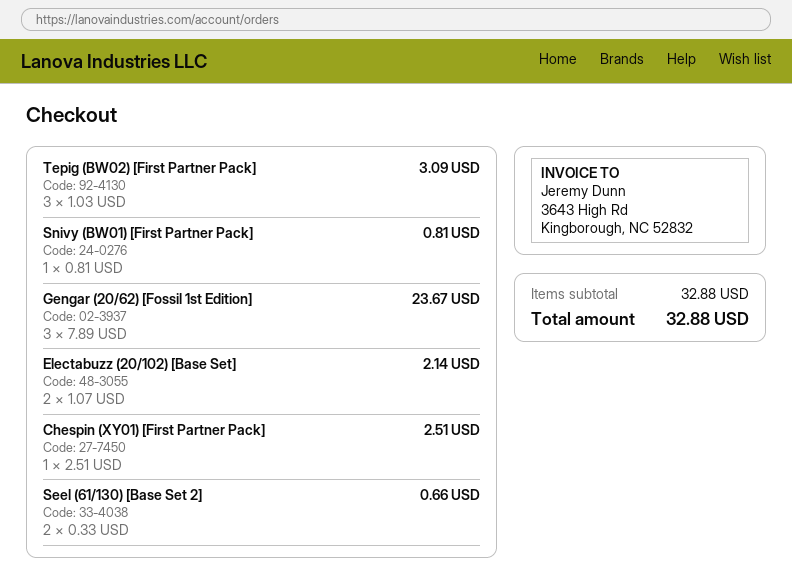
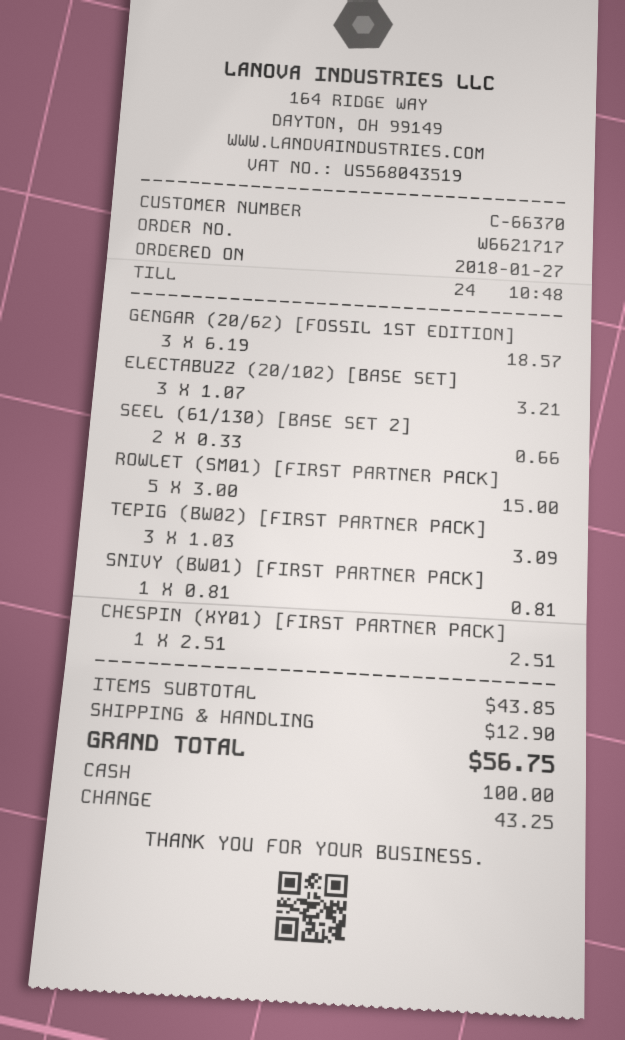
Gengar (20/62) [Fossil 1st Edition]: 3 x 7.89 = 23.67 -> 3 x 6.19 = 18.57
Electabuzz (20/102) [Base Set]: 2 x 1.07 = 2.14 -> 3 x 1.07 = 3.21
ROWLET (SM01) [FIRST PARTNER PACK]: none -> 5 x 3.00 = 15.00
subtotal: 32.88 -> 43.85
shipping: none -> 12.90
total: 32.88 -> 56.75

